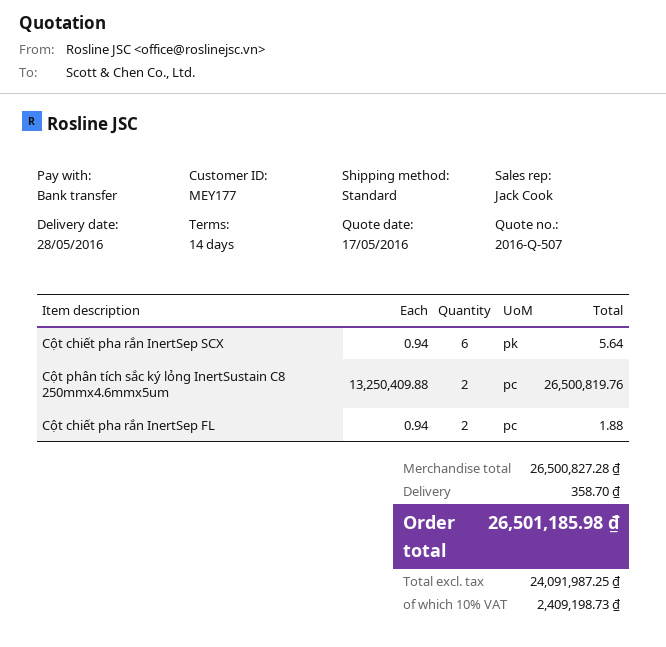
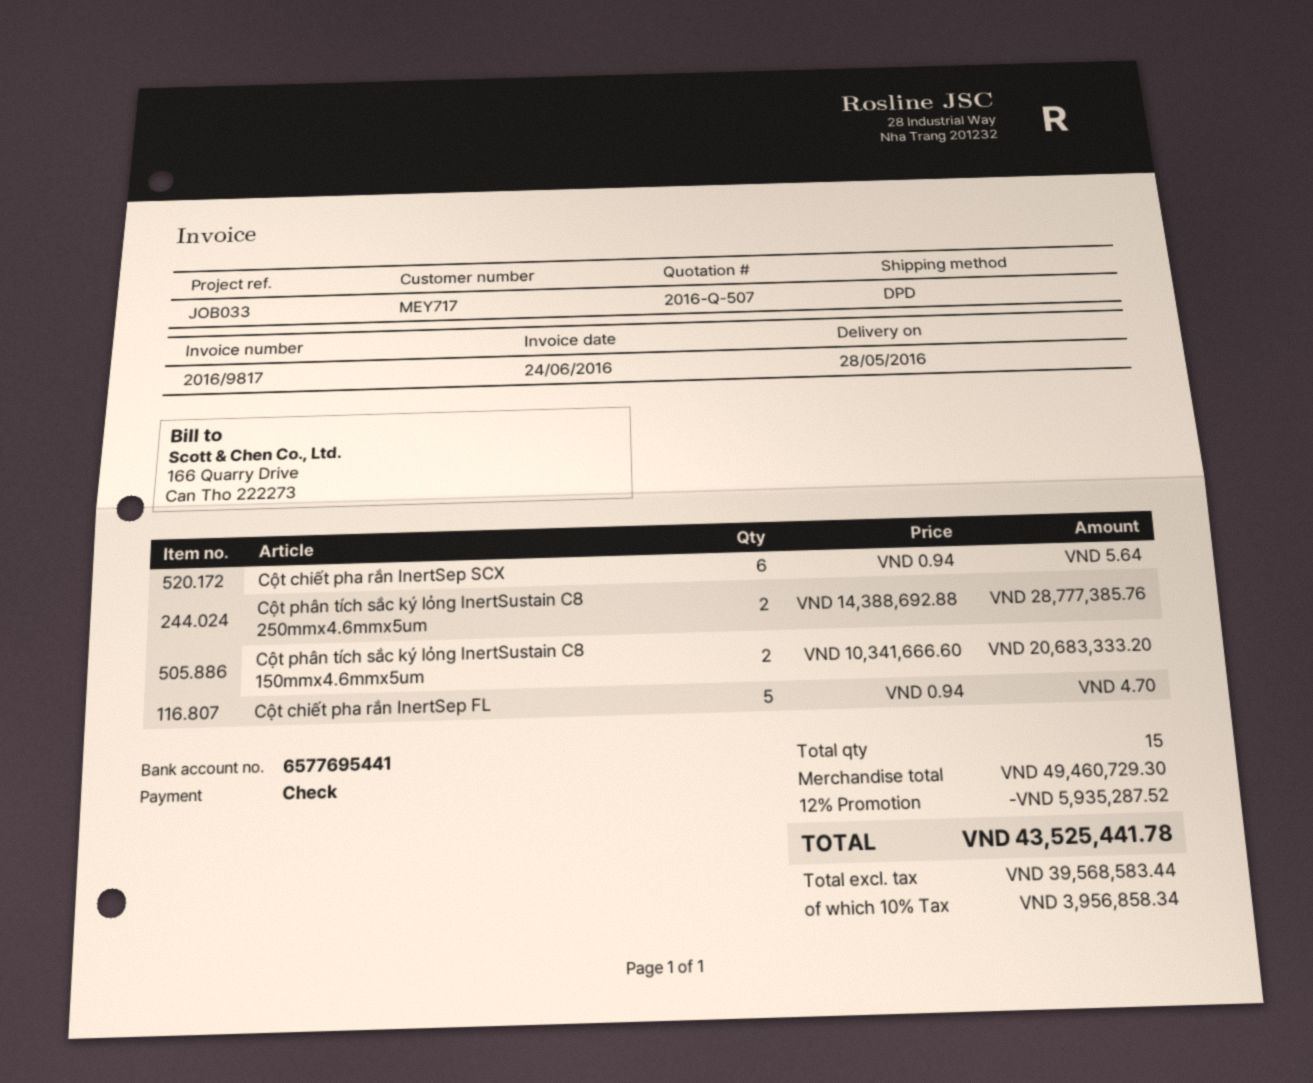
customer number: MEY177 -> MEY717
payment method: bank transfer -> cheque
shipping method: standard -> DPD
Cột phân tích sắc ký lỏng InertSustain C8 250mmx4.6mmx5um: 2 x 13250409.88 = 26500819.76 -> 2 x 14388692.88 = 28777385.76
Cột chiết pha rắn InertSep FL: 2 x 0.94 = 1.88 -> 5 x 0.94 = 4.70
Cột phân tích sắc ký lỏng InertSustain C8 150mmx4.6mmx5um: none -> 2 x 10341666.60 = 20683333.20
subtotal: 26500827.28 -> 49460729.30
discount: none -> 12% = 5935287.52
shipping: 358.70 -> none
net: 24091987.25 -> 39568583.44
tax: 10% = 2409198.73 -> 10% = 3956858.34
total: 26501185.98 -> 43525441.78

